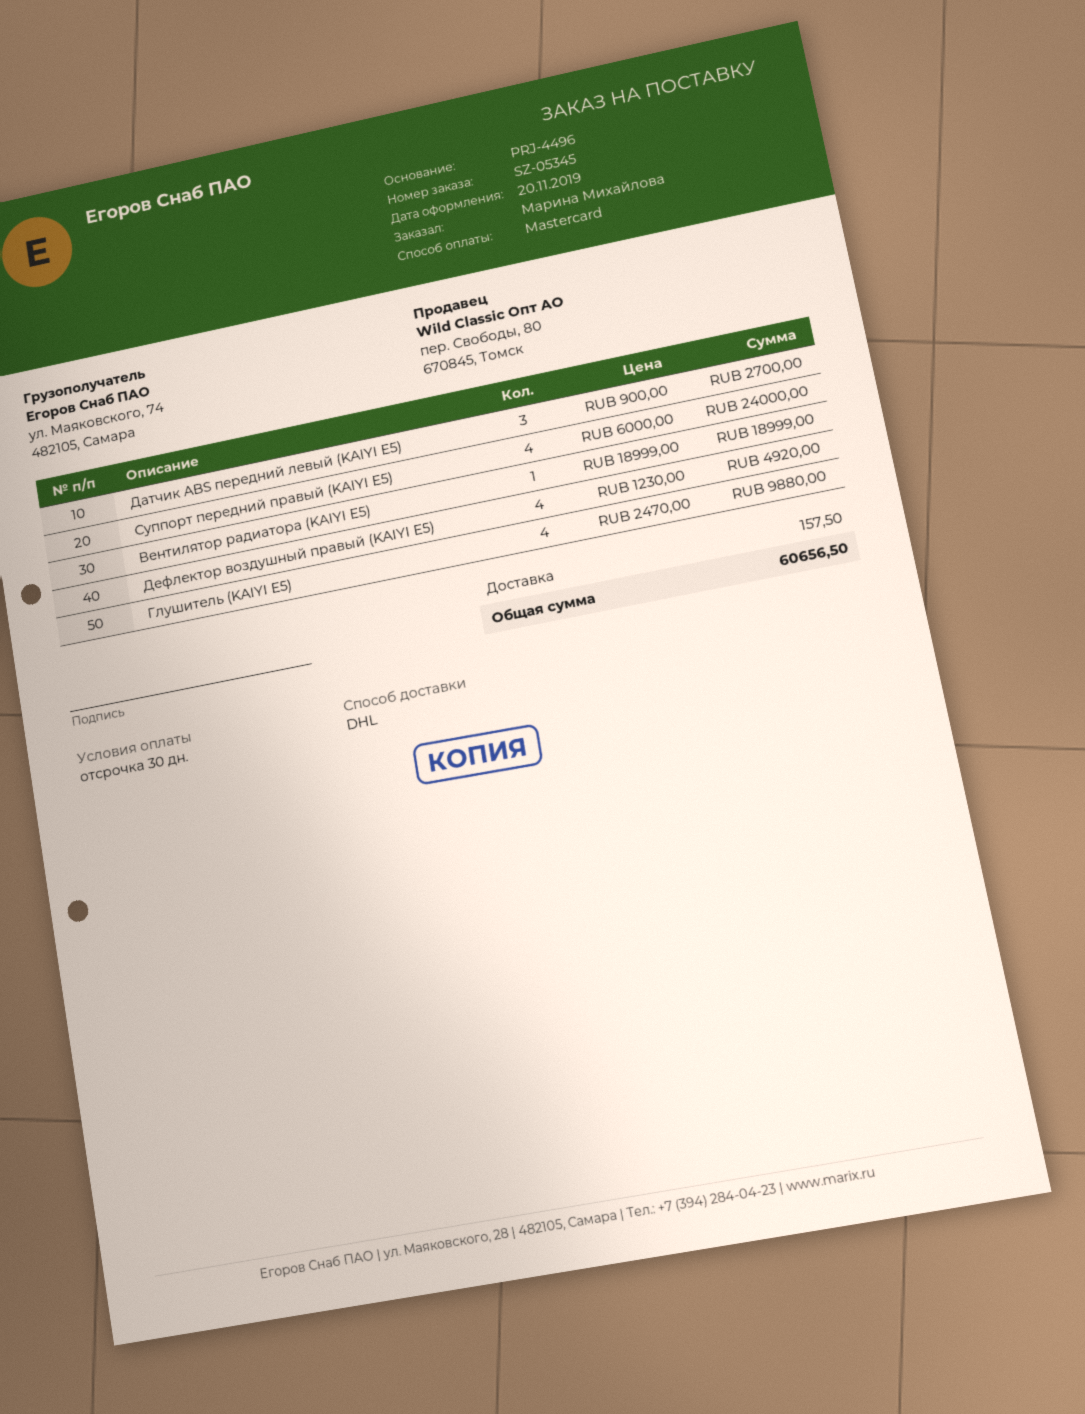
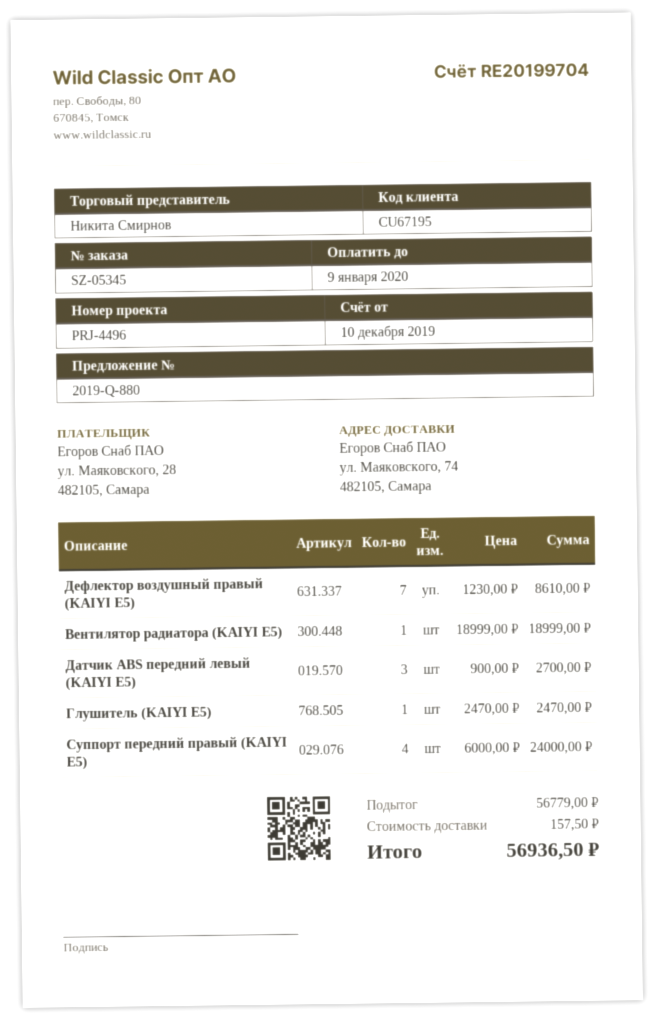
Дефлектор воздушный правый (KAIYI E5): 4 x 1230.00 = 4920.00 -> 7 x 1230.00 = 8610.00
Глушитель (KAIYI E5): 4 x 2470.00 = 9880.00 -> 1 x 2470.00 = 2470.00
total: 60656.50 -> 56936.50

